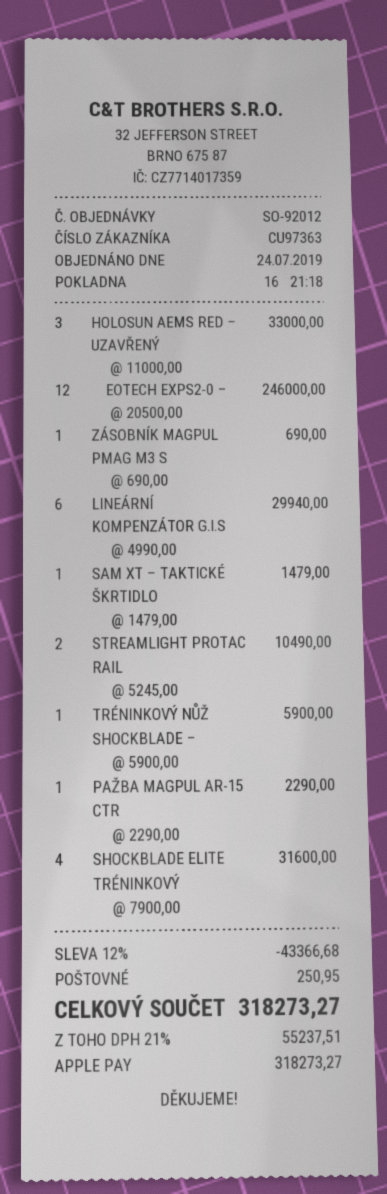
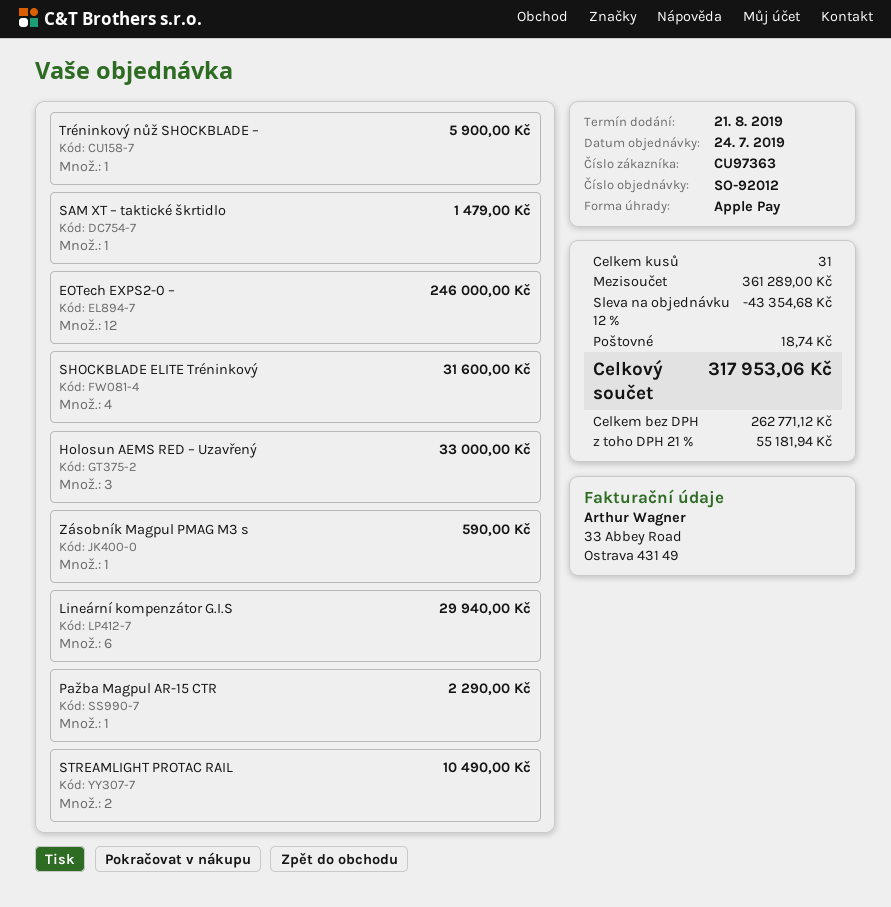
ZÁSOBNÍK MAGPUL PMAG M3 S: 1 for 690.00 -> 1 for 590.00
discount: 12% = 43366.68 -> 12% = 43354.68
shipping: 250.95 -> 18.74
tax: 21% = 55237.51 -> 21% = 55181.94
total: 318273.27 -> 317953.06

